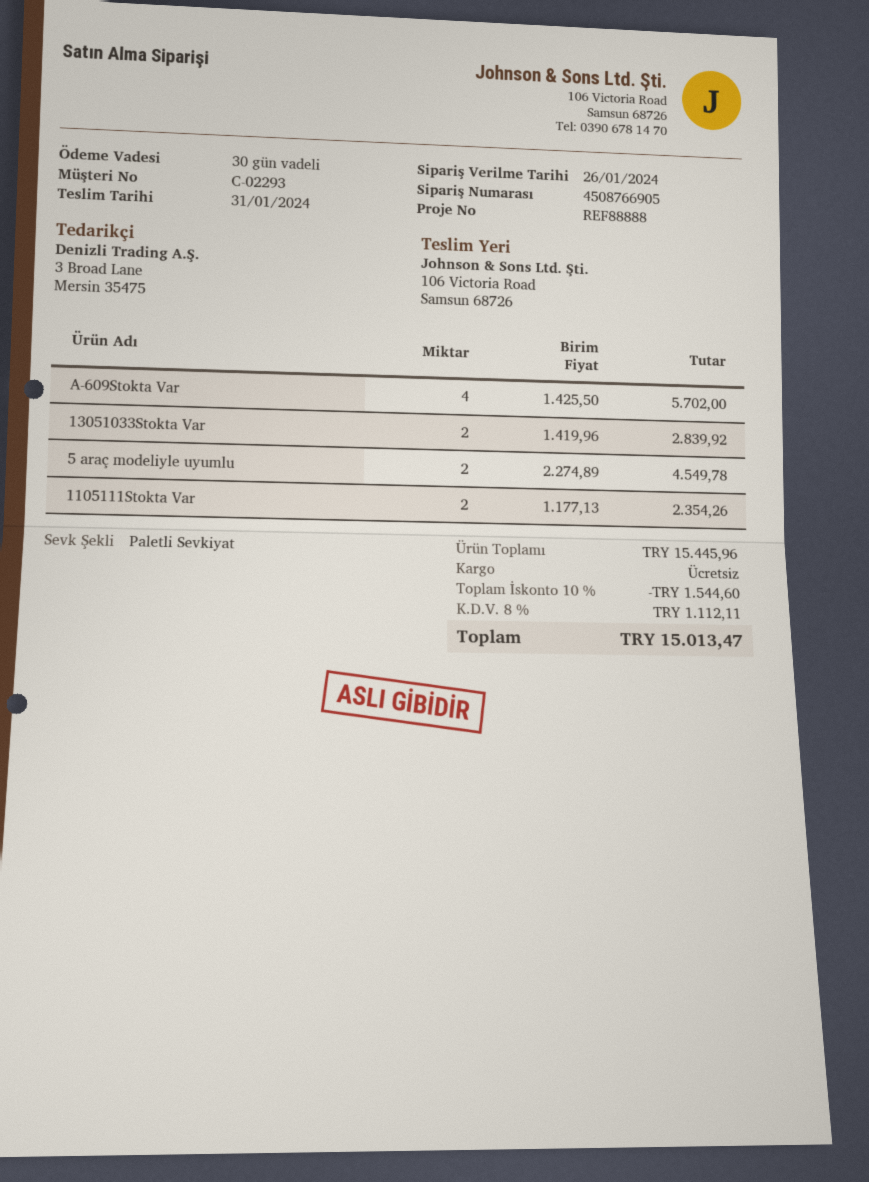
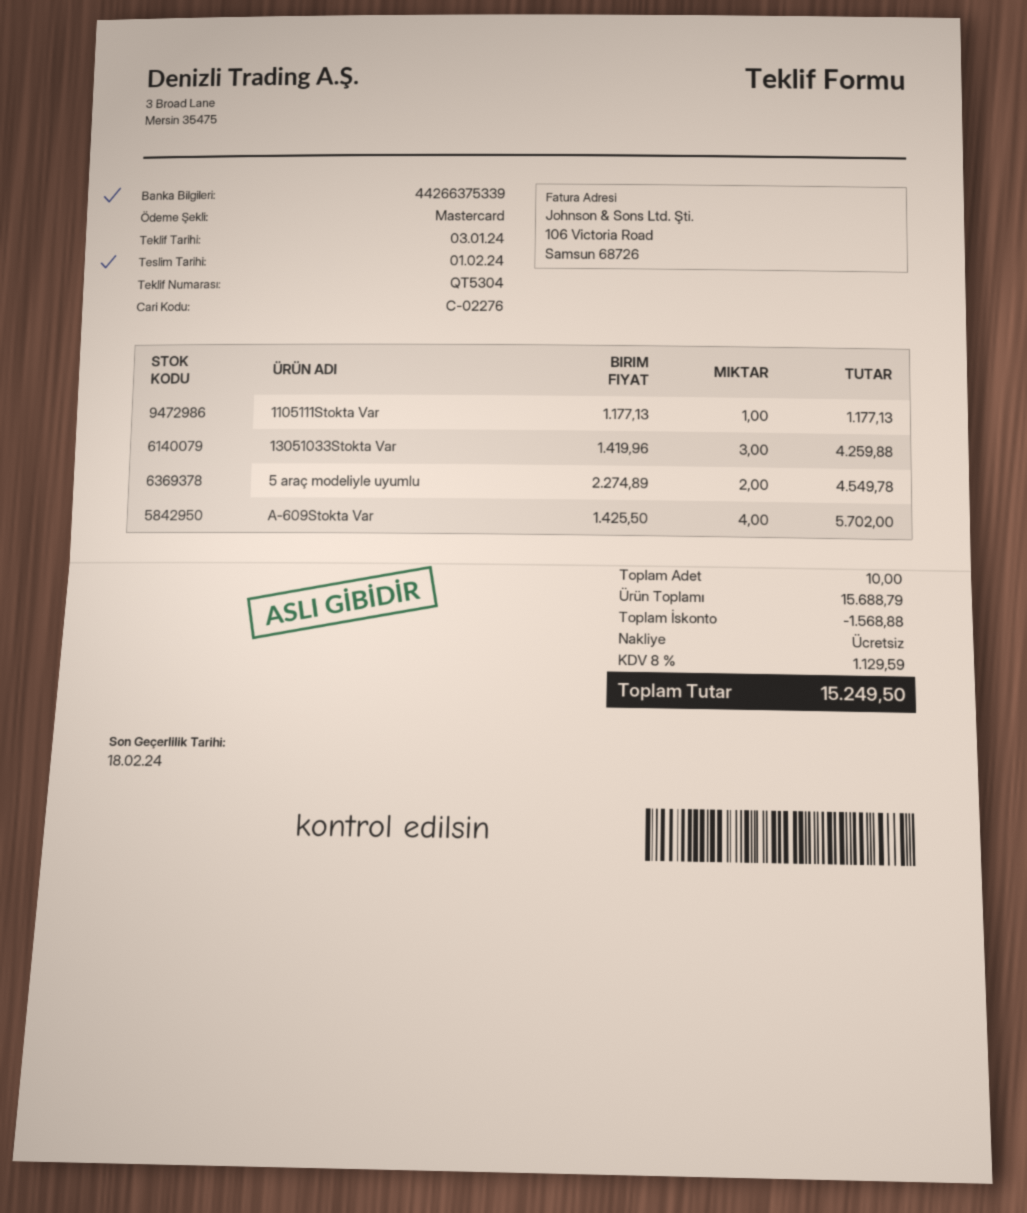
delivery date: 2024-01-31 -> 2024-02-01
customer number: C-02293 -> C-02276
13051033Stokta Var: 2 x 1419.96 = 2839.92 -> 3 x 1419.96 = 4259.88
1105111Stokta Var: 2 x 1177.13 = 2354.26 -> 1 x 1177.13 = 1177.13
subtotal: 15445.96 -> 15688.79
discount: 1544.60 -> 1568.88
tax: 8% = 1112.11 -> 8% = 1129.59
total: 15013.47 -> 15249.50

